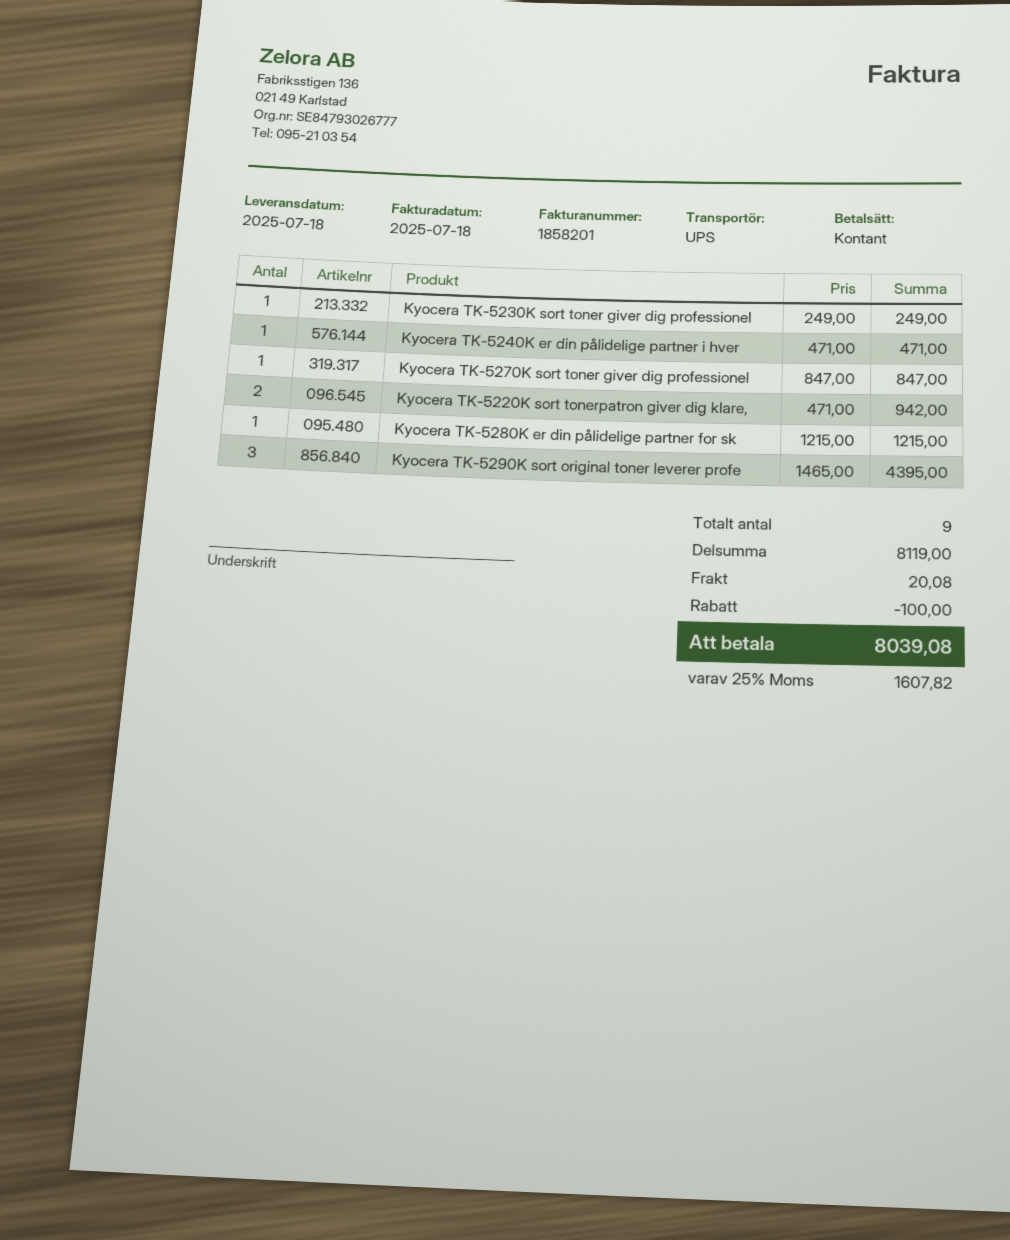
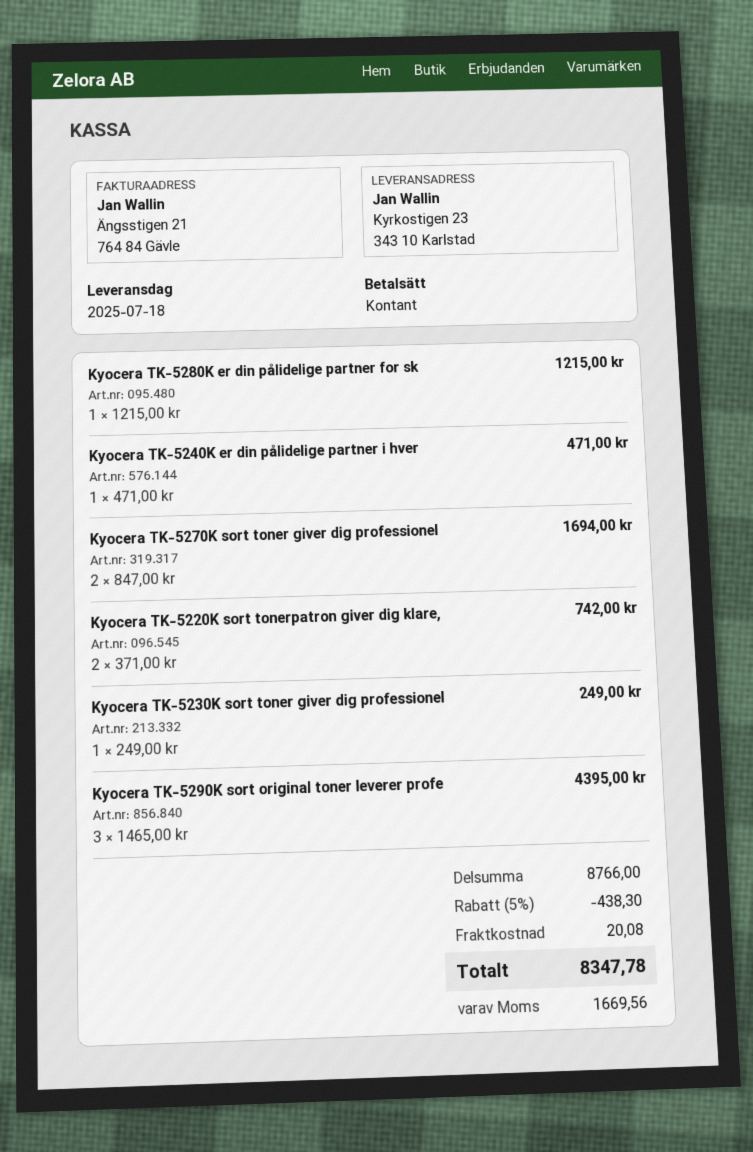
Kyocera TK-5270K sort toner giver dig professionel: 1 x 847.00 = 847.00 -> 2 x 847.00 = 1694.00
Kyocera TK-5220K sort tonerpatron giver dig klare,: 2 x 471.00 = 942.00 -> 2 x 371.00 = 742.00
subtotal: 8119.00 -> 8766.00
discount: 100.00 -> 438.30
tax: 1607.82 -> 1669.56
total: 8039.08 -> 8347.78

